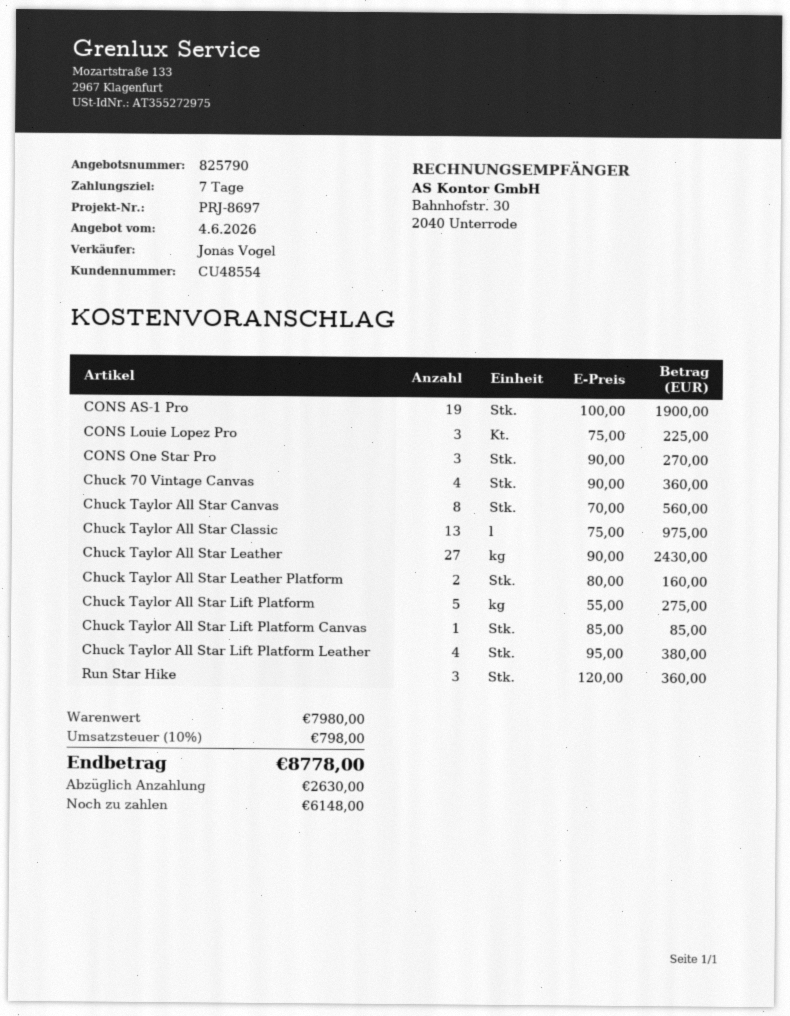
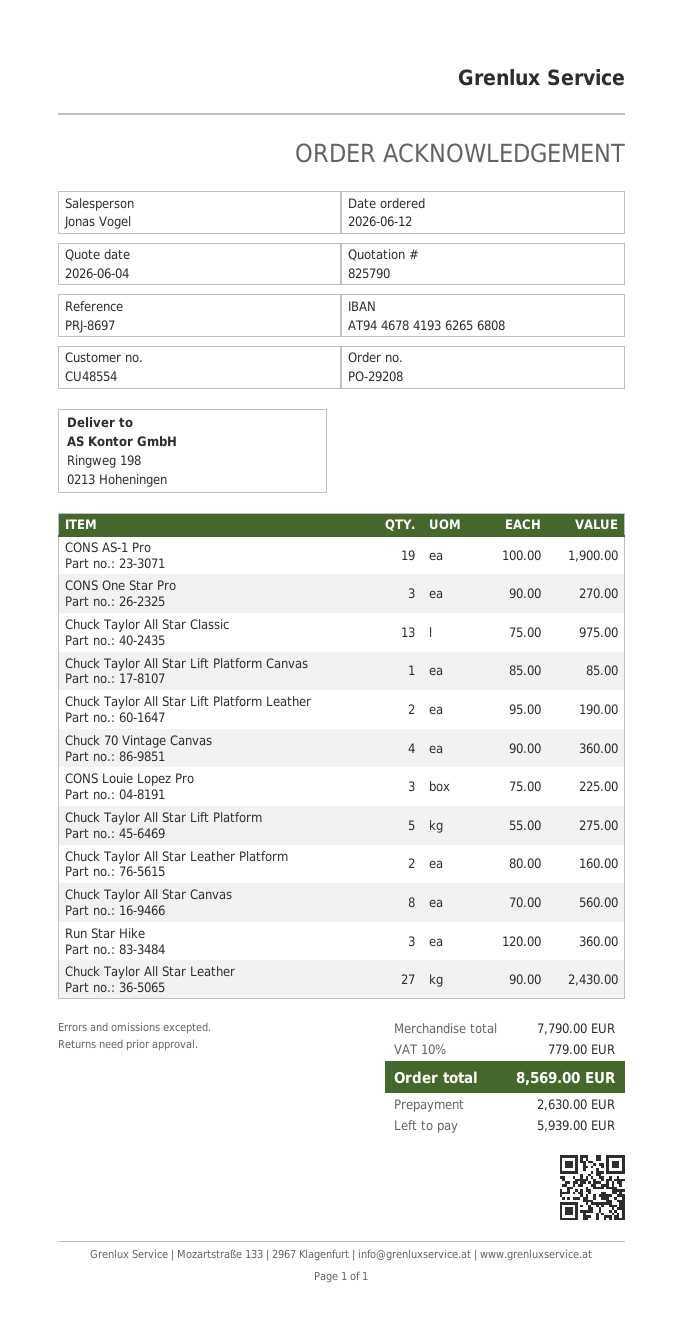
Chuck Taylor All Star Lift Platform Leather: 4 x 95.00 = 380.00 -> 2 x 95.00 = 190.00
subtotal: 7980.00 -> 7790.00
tax: 10% = 798.00 -> 10% = 779.00
total: 8778.00 -> 8569.00
balance: 6148.00 -> 5939.00

